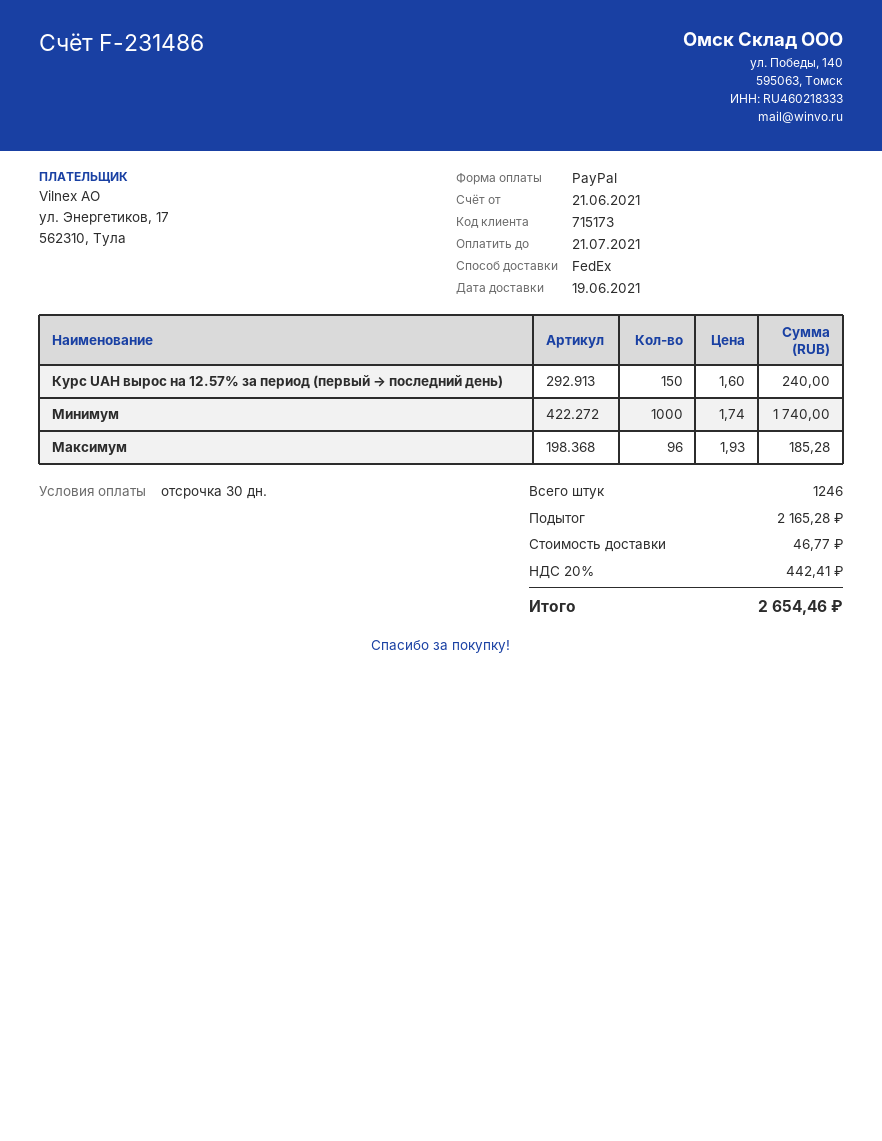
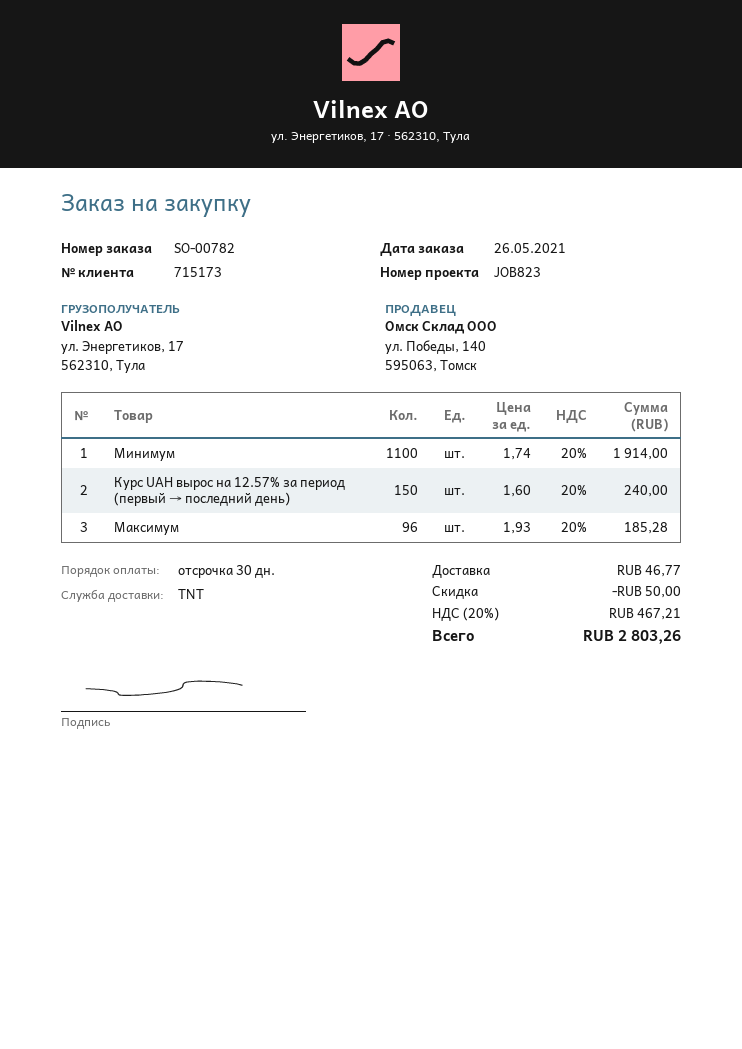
shipping method: FedEx -> TNT
Минимум: 1000 x 1.74 = 1740.00 -> 1100 x 1.74 = 1914.00
discount: none -> 50.00
tax: 20% = 442.41 -> 20% = 467.21
total: 2654.46 -> 2803.26

